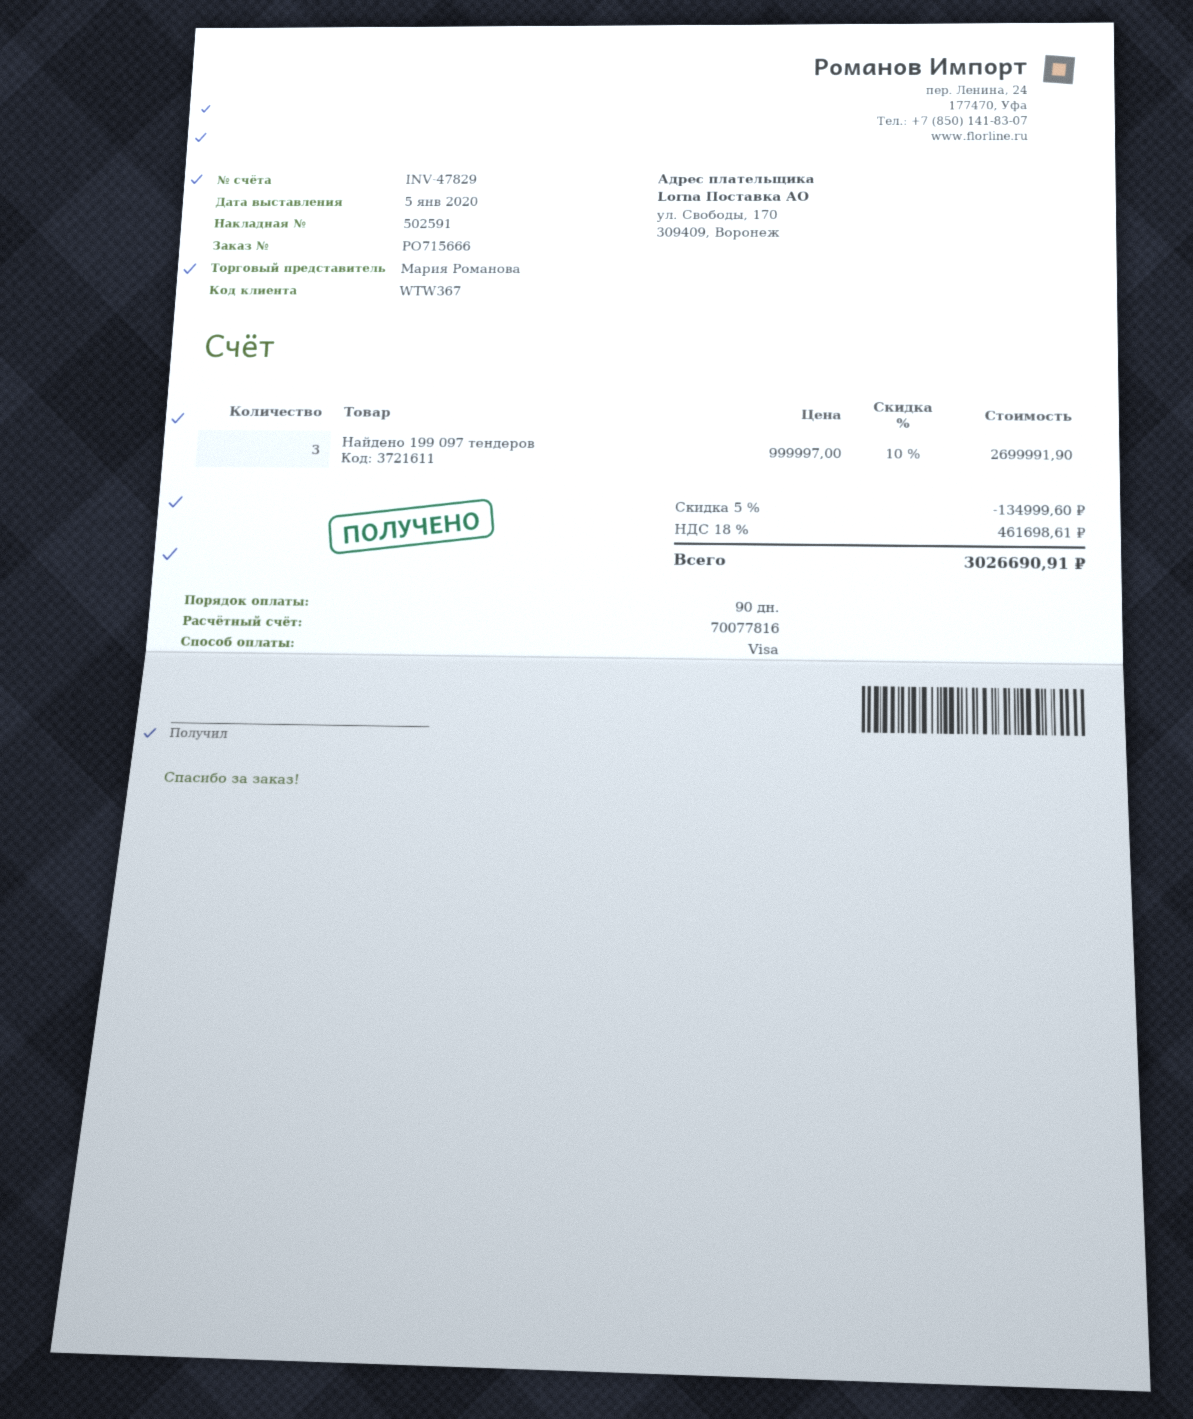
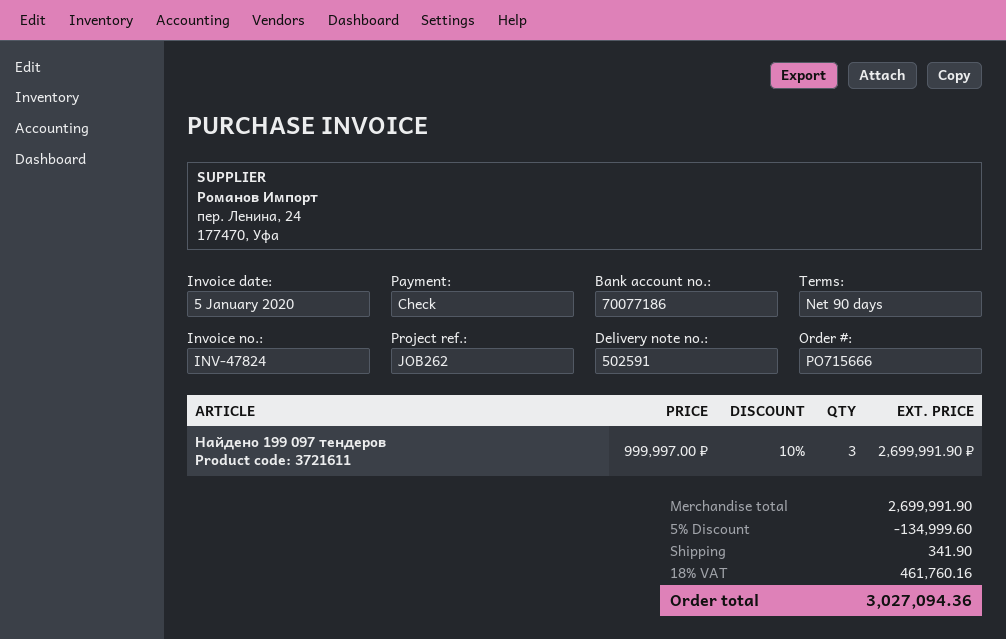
invoice number: INV-47829 -> INV-47824
payment method: Visa -> cheque
bank account: 70077816 -> 70077186
shipping: none -> 341.90
tax: 18% = 461698.61 -> 18% = 461760.16
total: 3026690.91 -> 3027094.36

